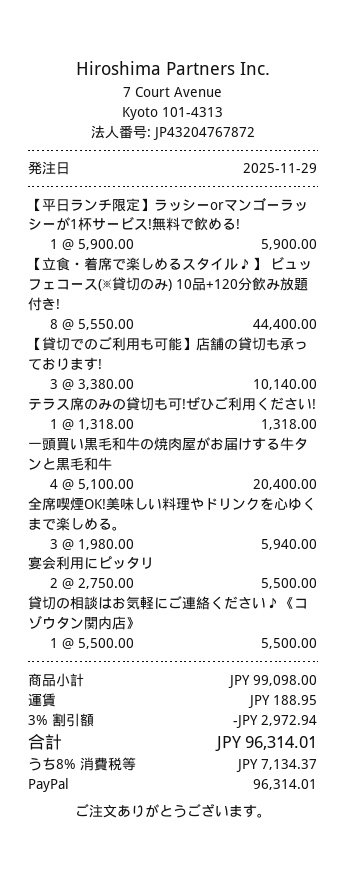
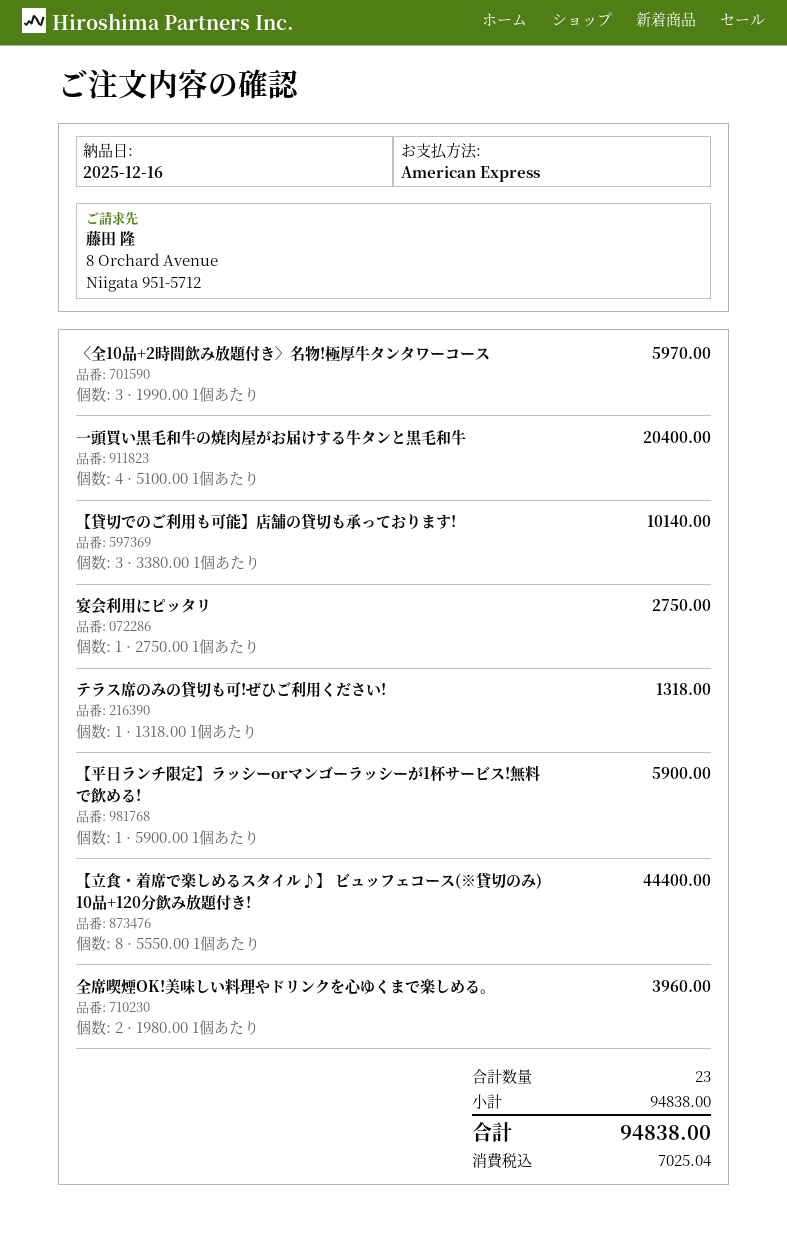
payment method: PayPal -> American Express
全席喫煙OK!美味しい料理やドリンクを心ゆくまで楽しめる。: 3 x 1980.00 = 5940.00 -> 2 x 1980.00 = 3960.00
宴会利用にピッタリ: 2 x 2750.00 = 5500.00 -> 1 x 2750.00 = 2750.00
貸切の相談はお気軽にご連絡ください♪《コゾウタン関内店》: 1 x 5500.00 = 5500.00 -> none
〈全10品+2時間飲み放題付き〉名物!極厚牛タンタワーコース: none -> 3 x 1990.00 = 5970.00
subtotal: 99098.00 -> 94838.00
discount: 3% = 2972.94 -> none
shipping: 188.95 -> none
tax: 7134.37 -> 7025.04
total: 96314.01 -> 94838.00

